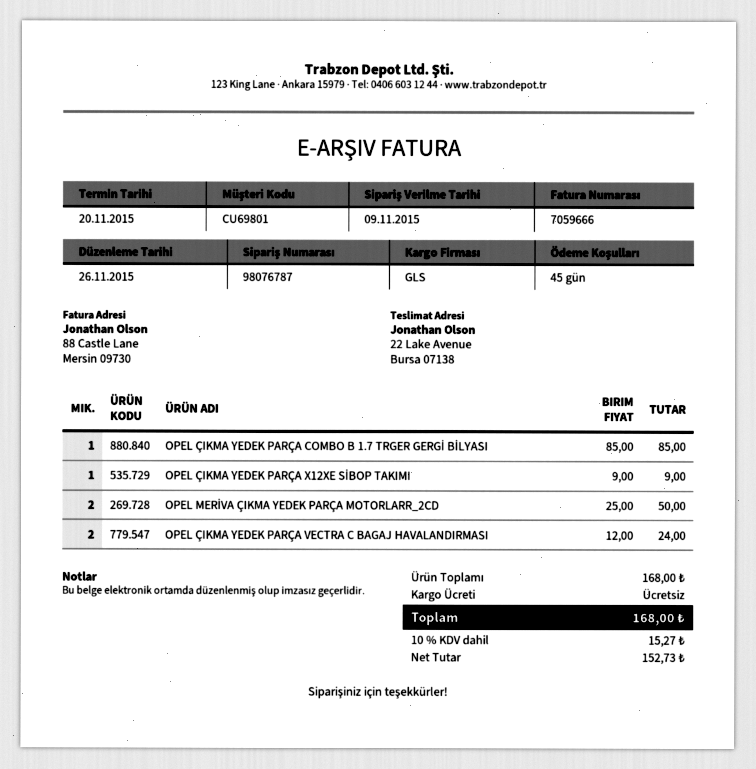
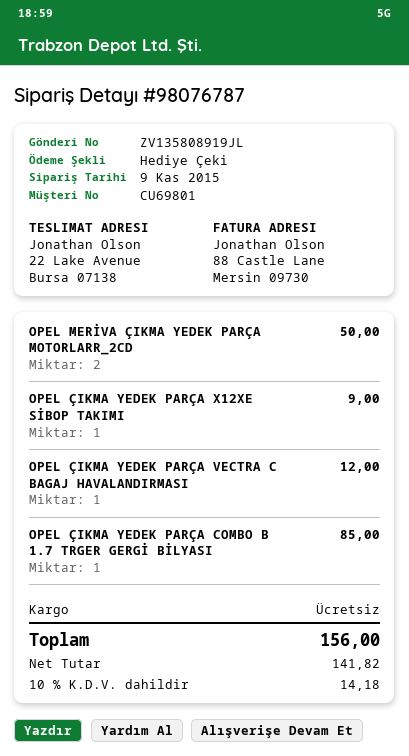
OPEL ÇIKMA YEDEK PARÇA VECTRA C BAGAJ HAVALANDIRMASI: 2 for 24.00 -> 1 for 12.00
net: 152.73 -> 141.82
tax: 10% = 15.27 -> 10% = 14.18
total: 168.00 -> 156.00

